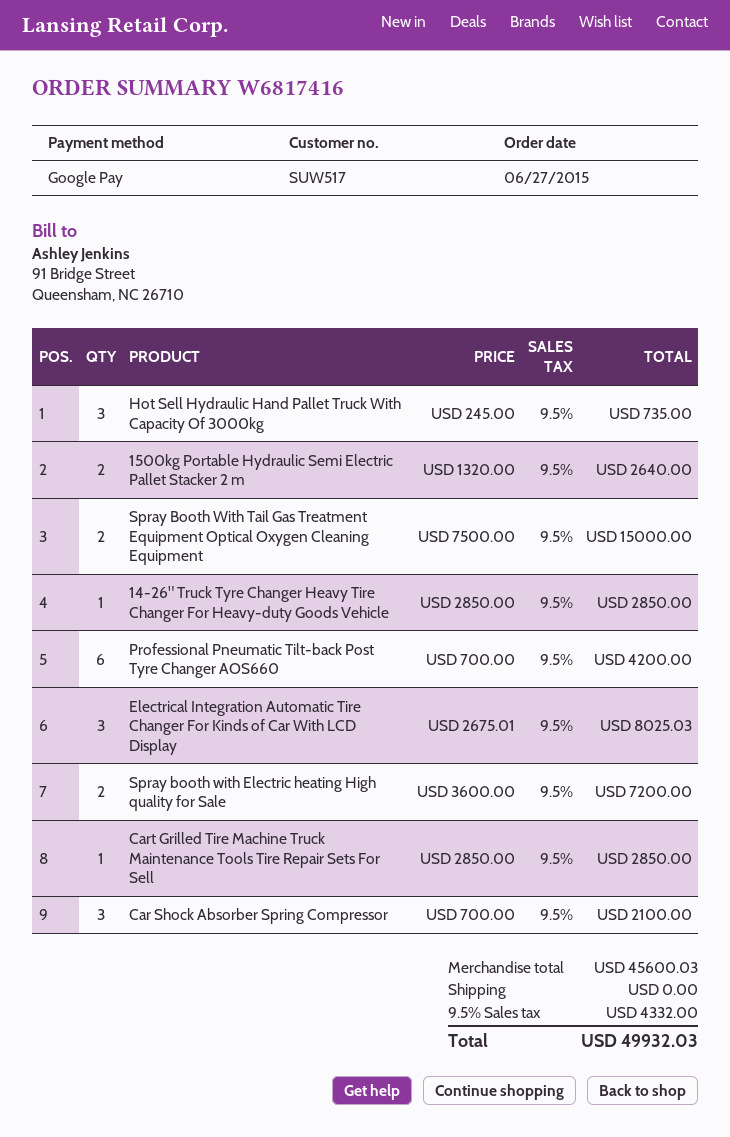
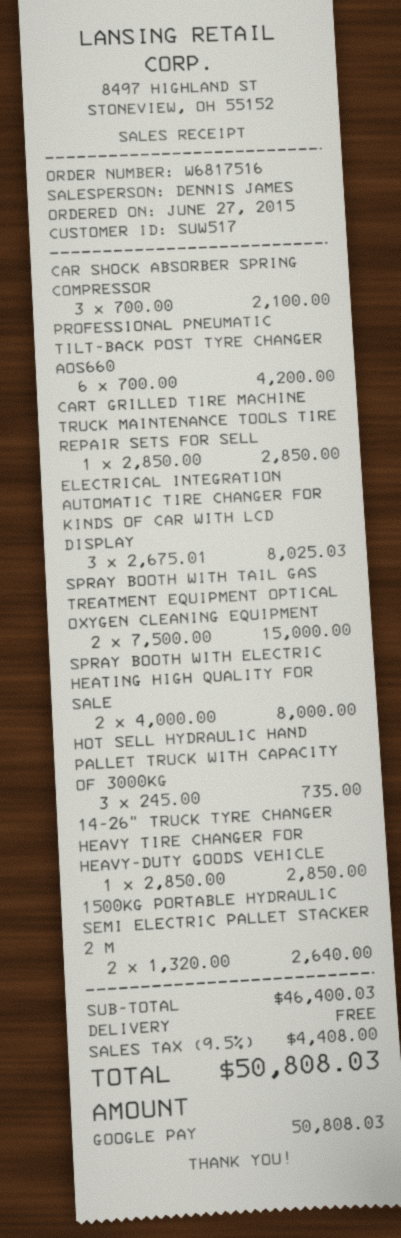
order number: W6817416 -> W6817516
Spray booth with Electric heating High quality for Sale: 2 x 3600.00 = 7200.00 -> 2 x 4000.00 = 8000.00
subtotal: 45600.03 -> 46400.03
tax: 9.5% = 4332.00 -> 9.5% = 4408.00
total: 49932.03 -> 50808.03

